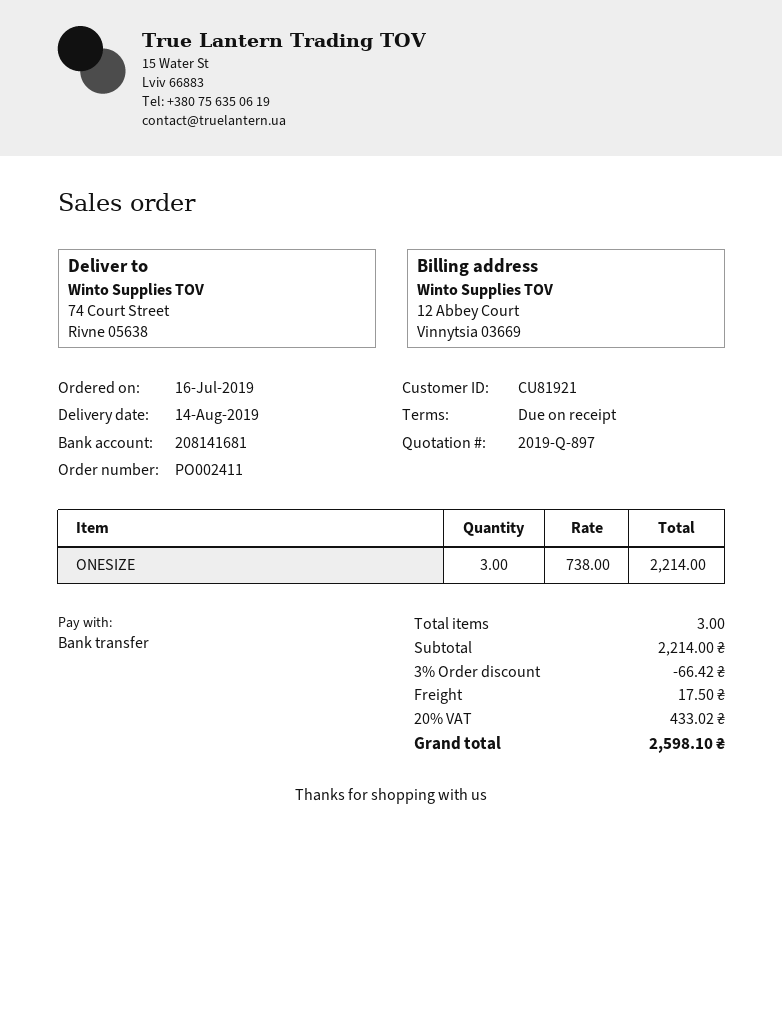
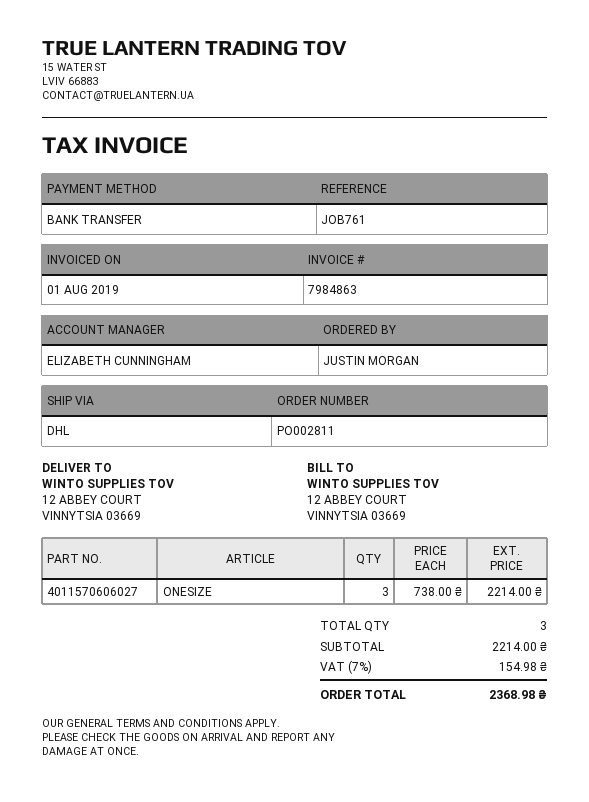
order number: PO002411 -> PO002811
ship to: 74 Court Street, Rivne 05638 -> 12 ABBEY COURT, VINNYTSIA 03669
discount: 3% = 66.42 -> none
shipping: 17.50 -> none
tax: 20% = 433.02 -> 7% = 154.98
total: 2598.10 -> 2368.98

